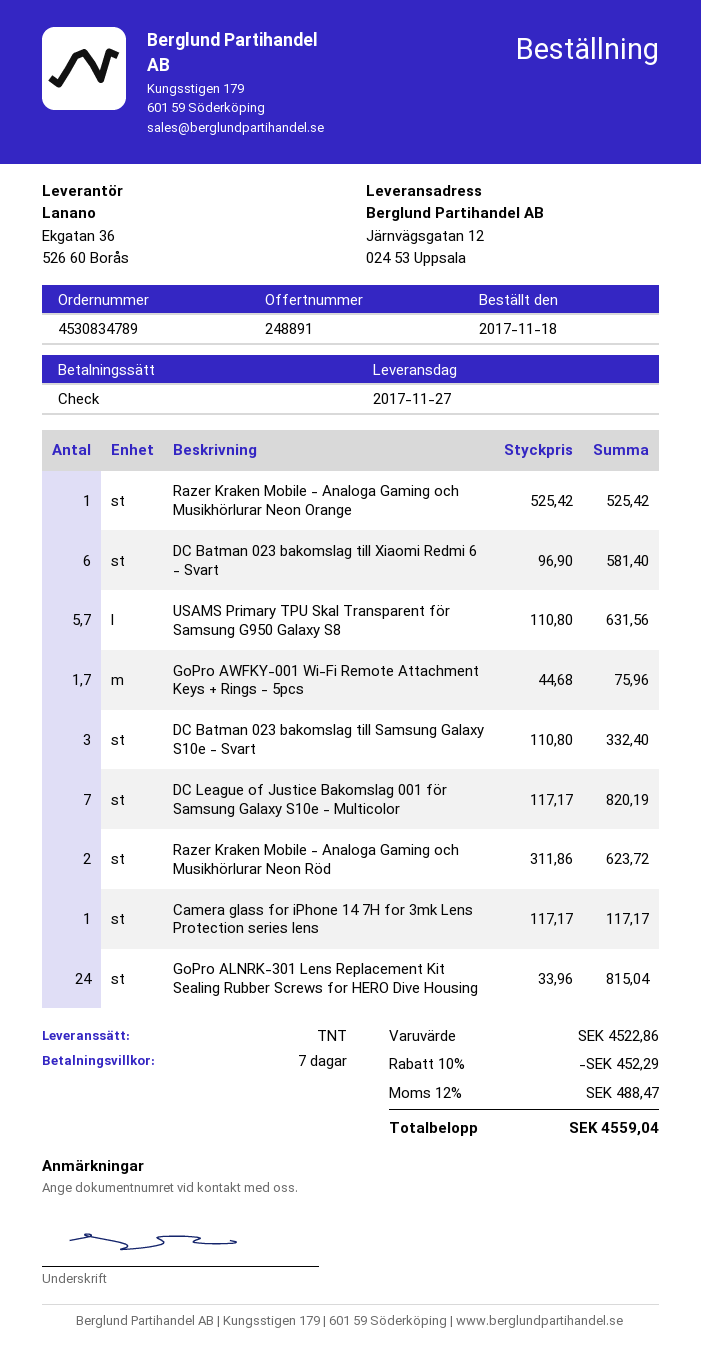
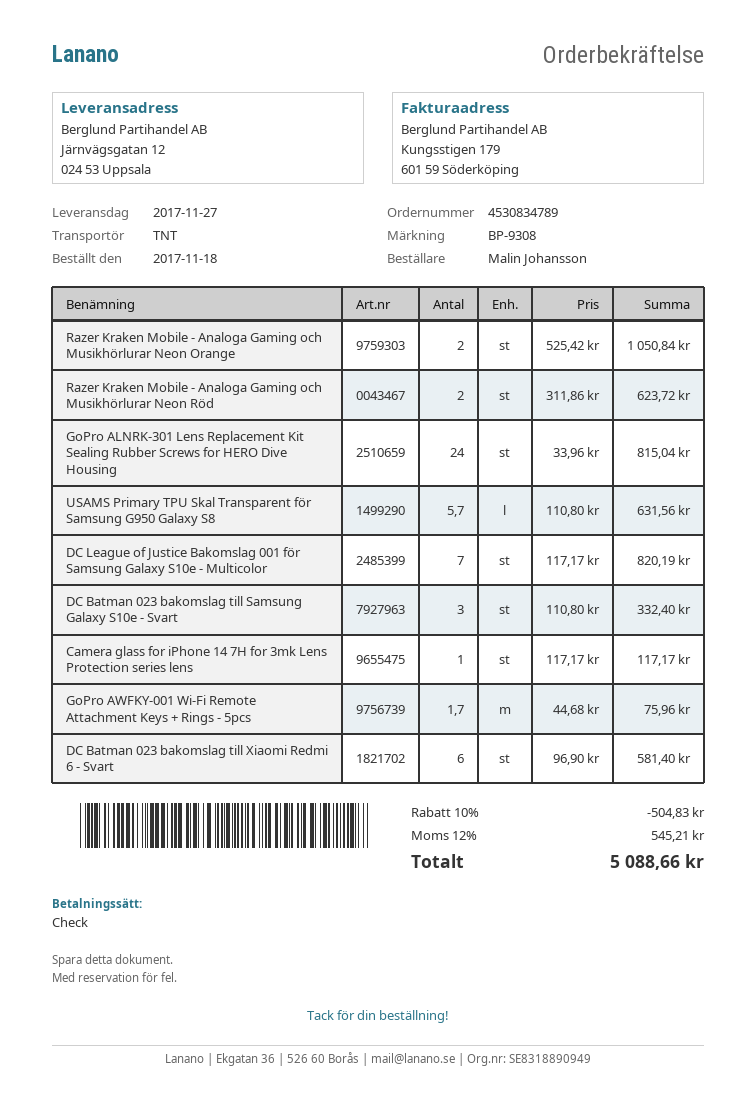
Razer Kraken Mobile - Analoga Gaming och Musikhörlurar Neon Orange: 1 x 525.42 = 525.42 -> 2 x 525.42 = 1050.84
discount: 10% = 452.29 -> 10% = 504.83
tax: 12% = 488.47 -> 12% = 545.21
total: 4559.04 -> 5088.66

